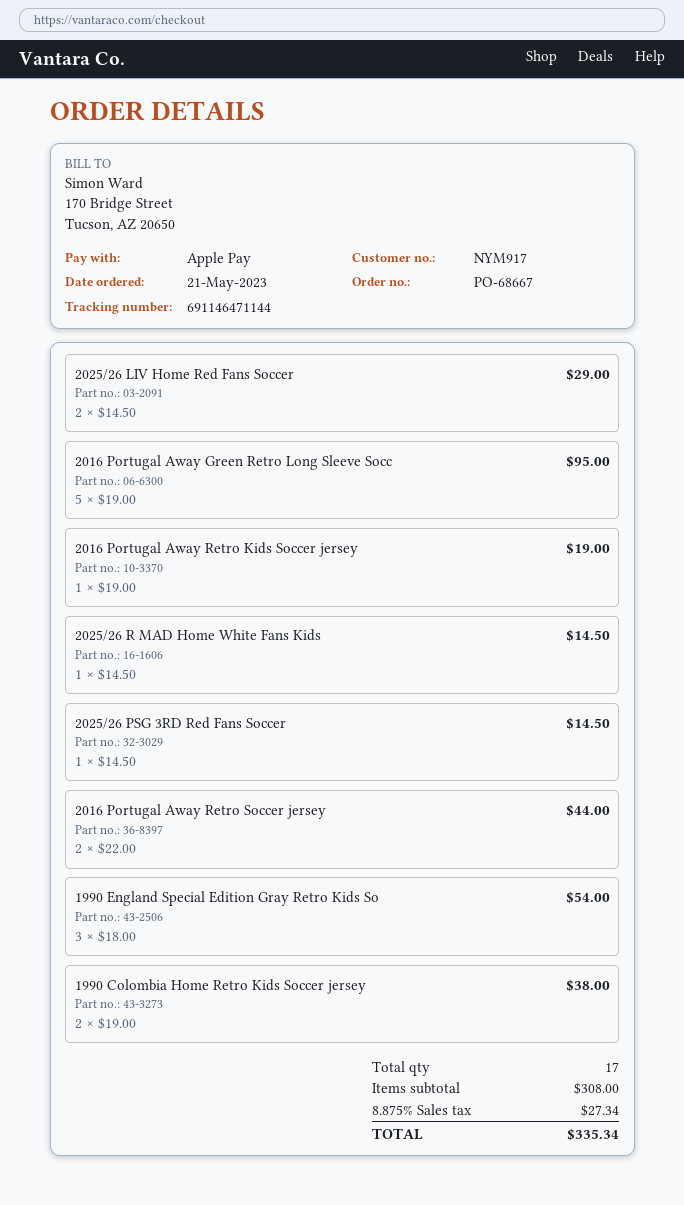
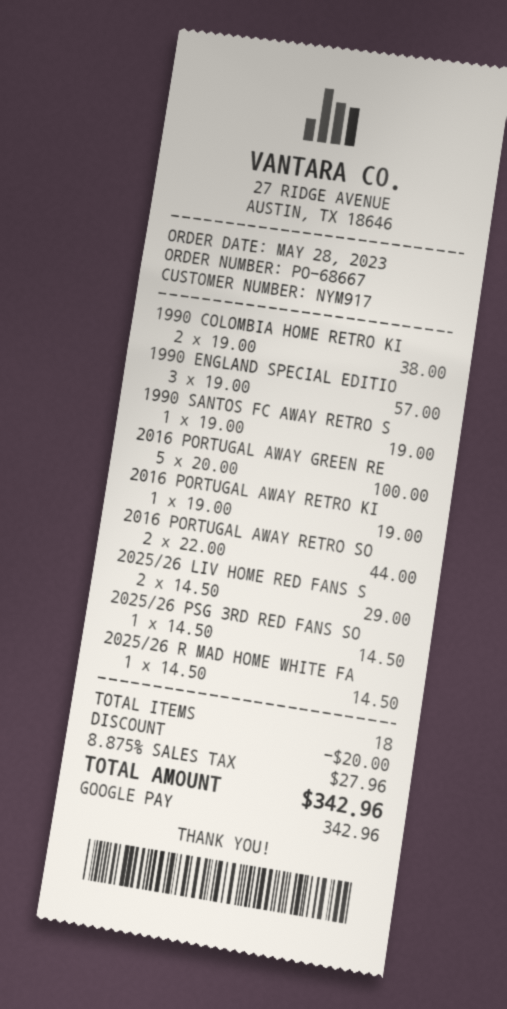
order date: 2023-05-21 -> 2023-05-28
payment method: Apple Pay -> Google Pay
2016 Portugal Away Green Retro Long Sleeve Socc: 5 x 19.00 = 95.00 -> 5 x 20.00 = 100.00
1990 England Special Edition Gray Retro Kids So: 3 x 18.00 = 54.00 -> 3 x 19.00 = 57.00
1990 SANTOS FC AWAY RETRO S: none -> 1 x 19.00 = 19.00
total quantity: 17 -> 18
discount: none -> 20.00
tax: 8.875% = 27.34 -> 8.875% = 27.96
total: 335.34 -> 342.96

